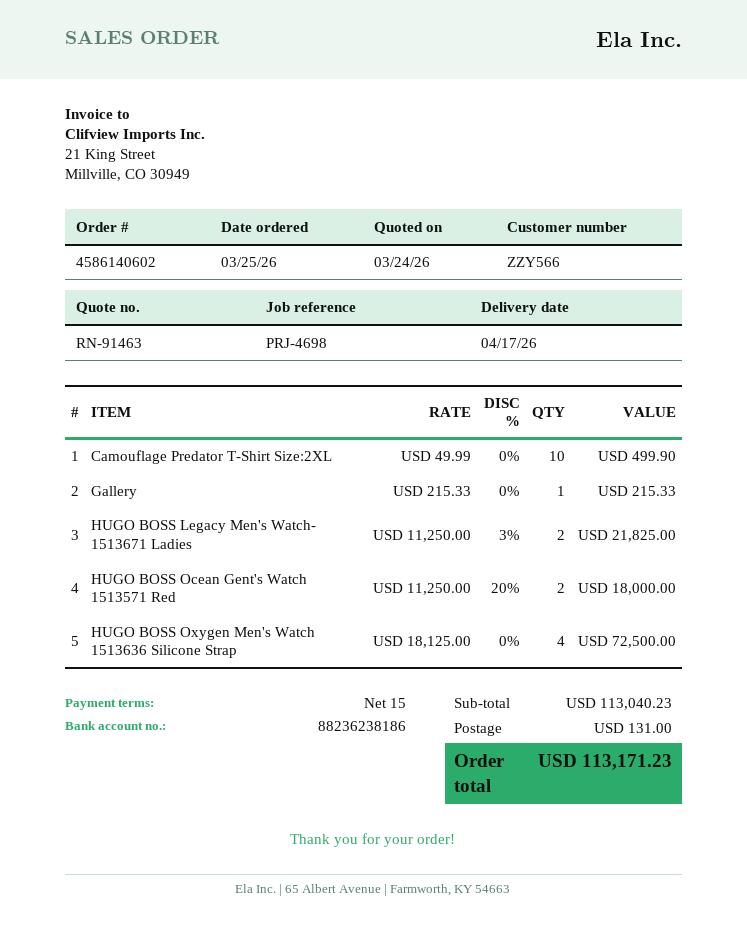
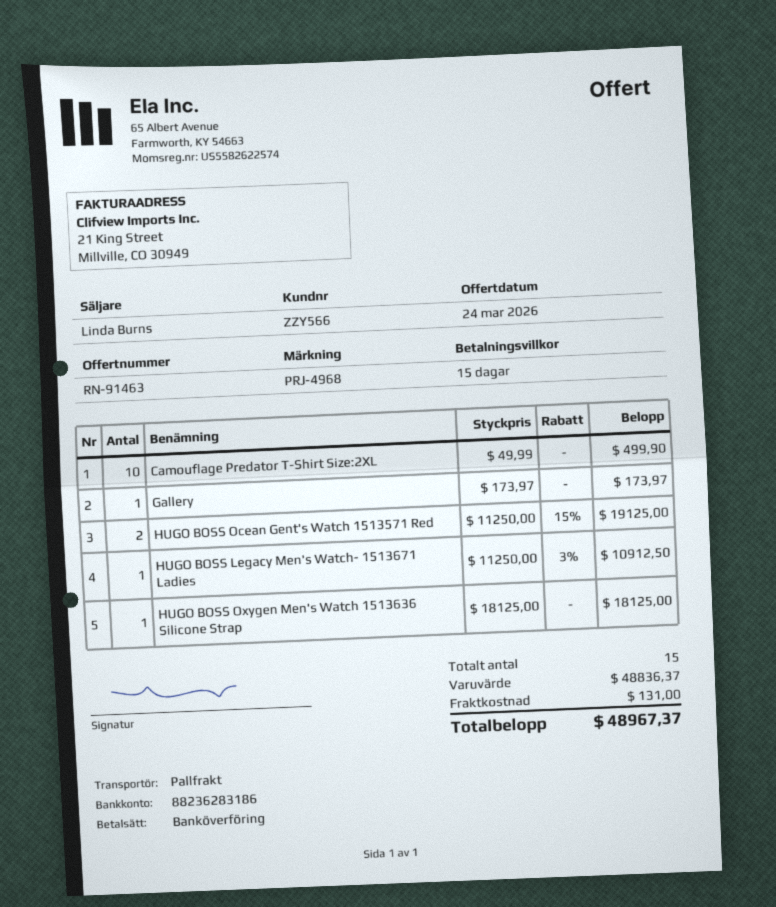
reference: PRJ-4698 -> PRJ-4968
bank account: 88236238186 -> 88236283186
Gallery: 1 x 215.33 = 215.33 -> 1 x 173.97 = 173.97
HUGO BOSS Legacy Men's Watch- 1513671 Ladies: 2 x 11250.00 - 3% = 21825.00 -> 1 x 11250.00 - 3% = 10912.50
HUGO BOSS Ocean Gent's Watch 1513571 Red: 2 x 11250.00 - 20% = 18000.00 -> 2 x 11250.00 - 15% = 19125.00
HUGO BOSS Oxygen Men's Watch 1513636 Silicone Strap: 4 x 18125.00 = 72500.00 -> 1 x 18125.00 = 18125.00
subtotal: 113040.23 -> 48836.37
total: 113171.23 -> 48967.37

